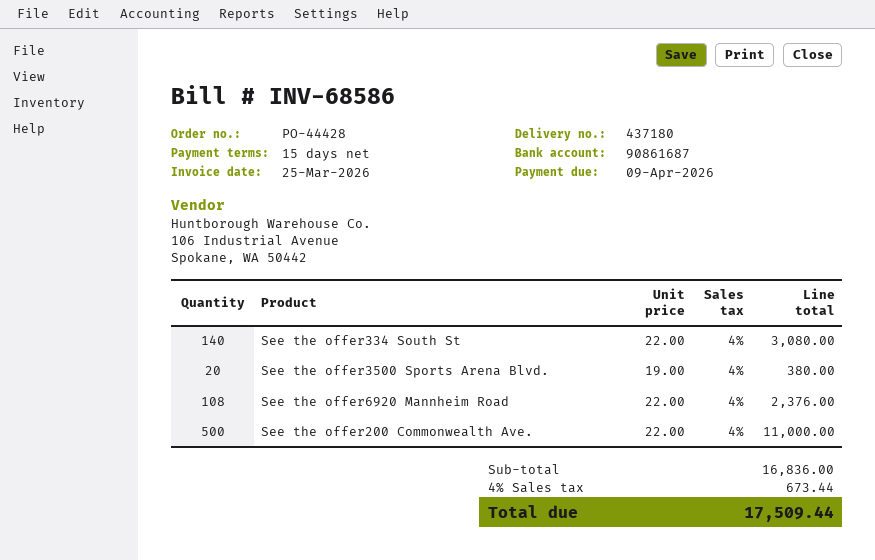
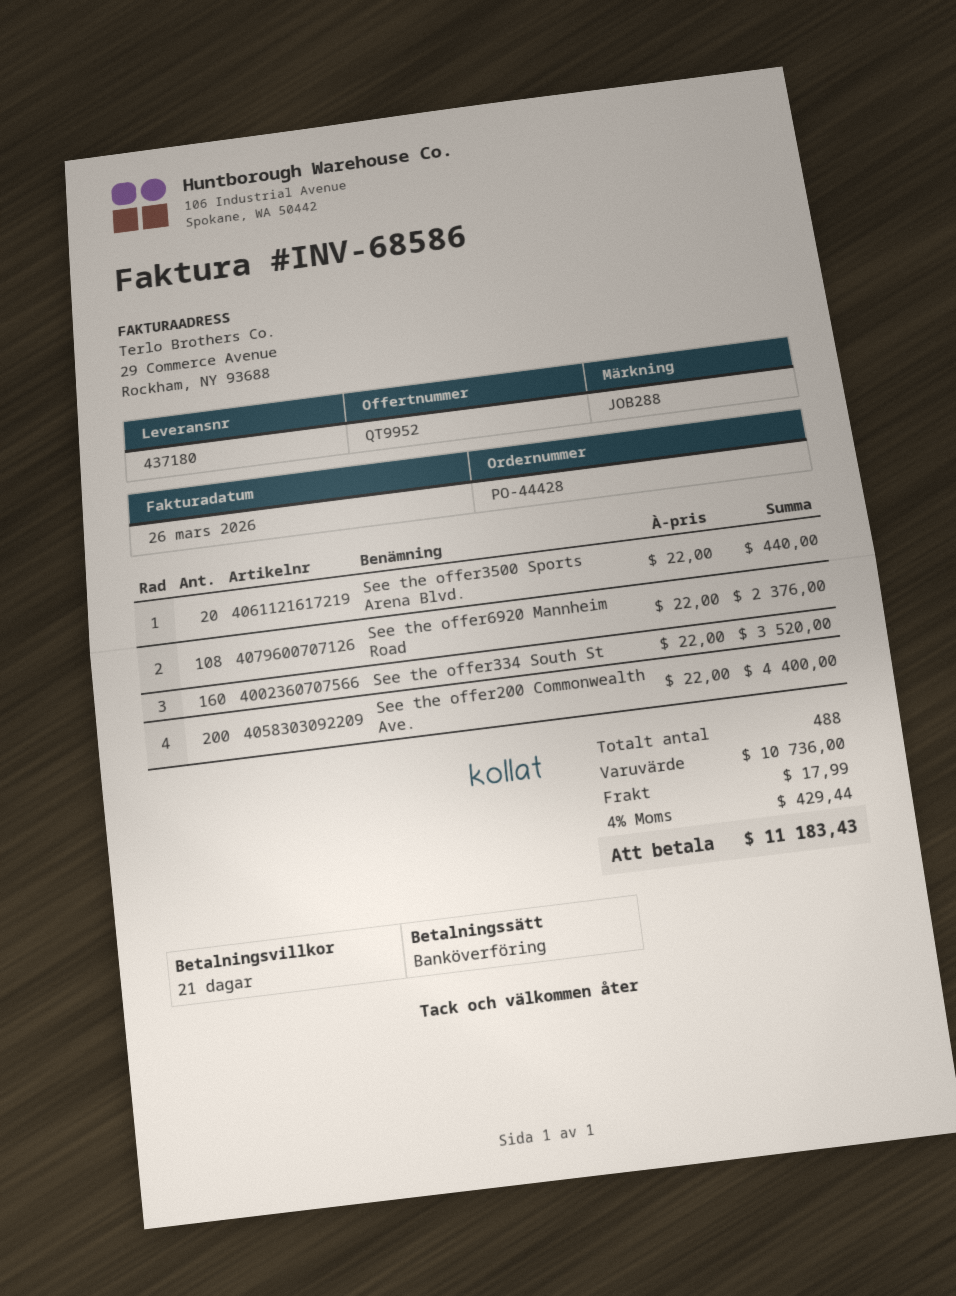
invoice date: 2026-03-25 -> 2026-03-26
payment terms: 15 days -> 21 days
See the offer334 South St: 140 x 22.00 = 3080.00 -> 160 x 22.00 = 3520.00
See the offer3500 Sports Arena Blvd.: 20 x 19.00 = 380.00 -> 20 x 22.00 = 440.00
See the offer200 Commonwealth Ave.: 500 x 22.00 = 11000.00 -> 200 x 22.00 = 4400.00
subtotal: 16836.00 -> 10736.00
shipping: none -> 17.99
tax: 4% = 673.44 -> 4% = 429.44
total: 17509.44 -> 11183.43

